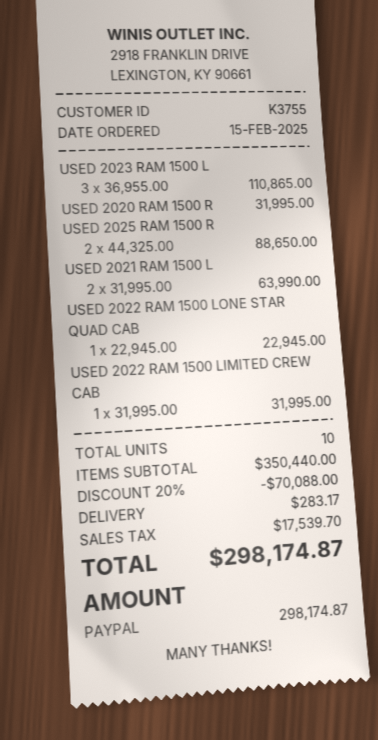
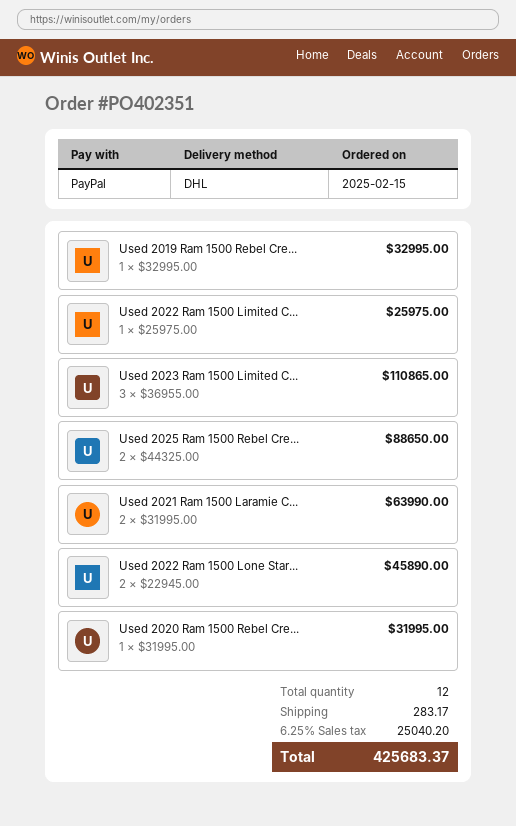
USED 2022 RAM 1500 LONE STAR QUAD CAB: 1 x 22945.00 = 22945.00 -> 2 x 22945.00 = 45890.00
USED 2022 RAM 1500 LIMITED CREW CAB: 1 x 31995.00 = 31995.00 -> 1 x 25975.00 = 25975.00
Used 2019 Ram 1500 Rebel Cre...: none -> 1 x 32995.00 = 32995.00
total quantity: 10 -> 12
discount: 20% = 70088.00 -> none
tax: 17539.70 -> 25040.20
total: 298174.87 -> 425683.37

